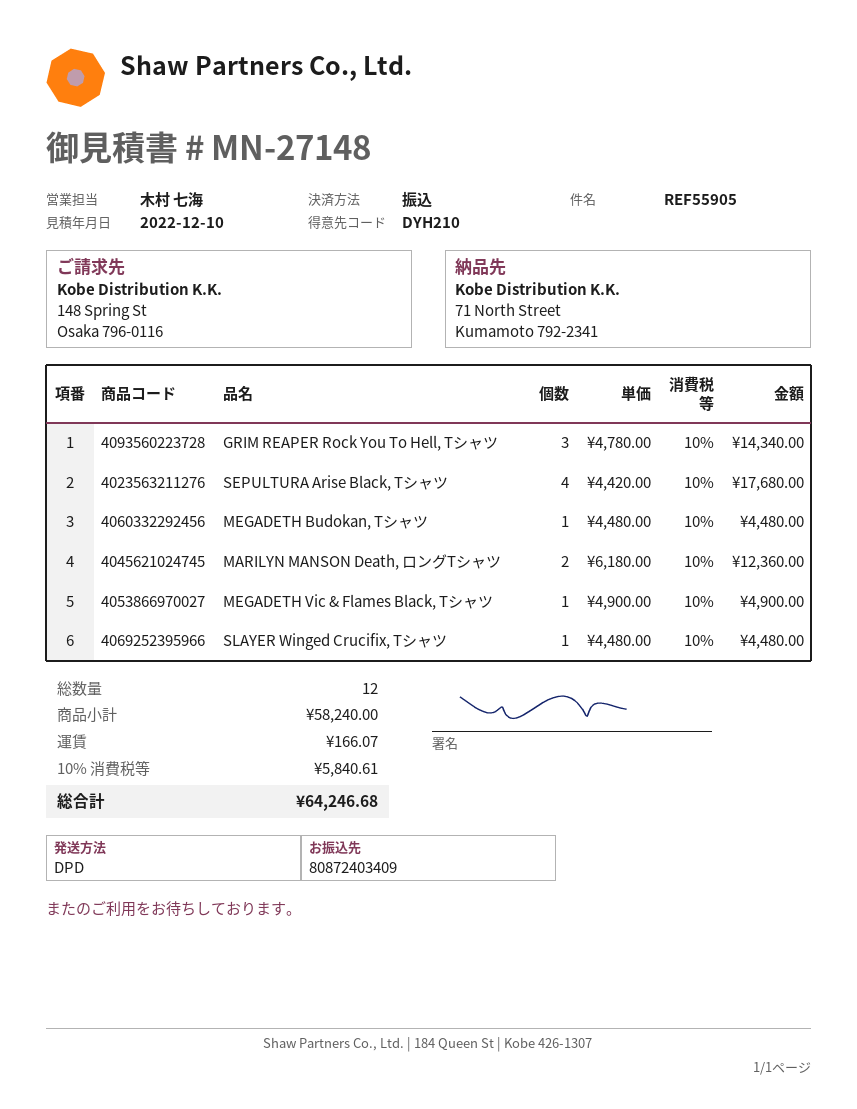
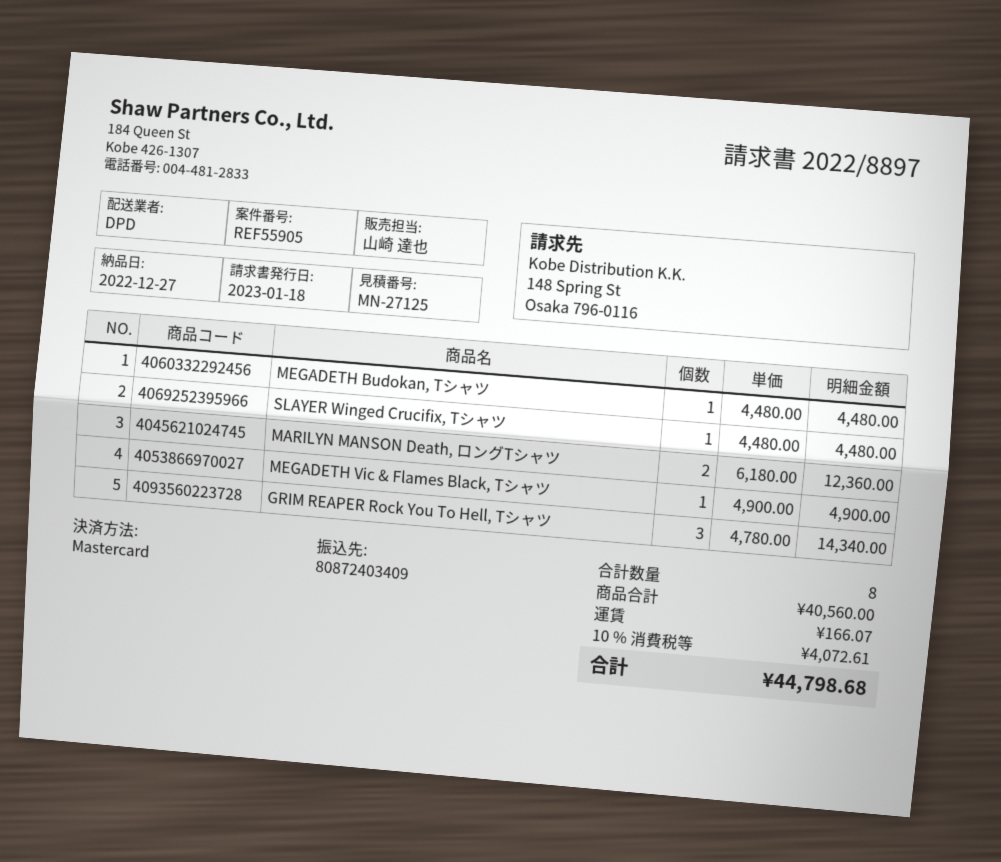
quote number: MN-27148 -> MN-27125
sales rep: 木村 七海 -> 山崎 達也
payment method: bank transfer -> Mastercard
SEPULTURA Arise Black, Tシャツ: 4 x 4420.00 = 17680.00 -> none
total quantity: 12 -> 8
subtotal: 58240.00 -> 40560.00
tax: 10% = 5840.61 -> 10% = 4072.61
total: 64246.68 -> 44798.68

